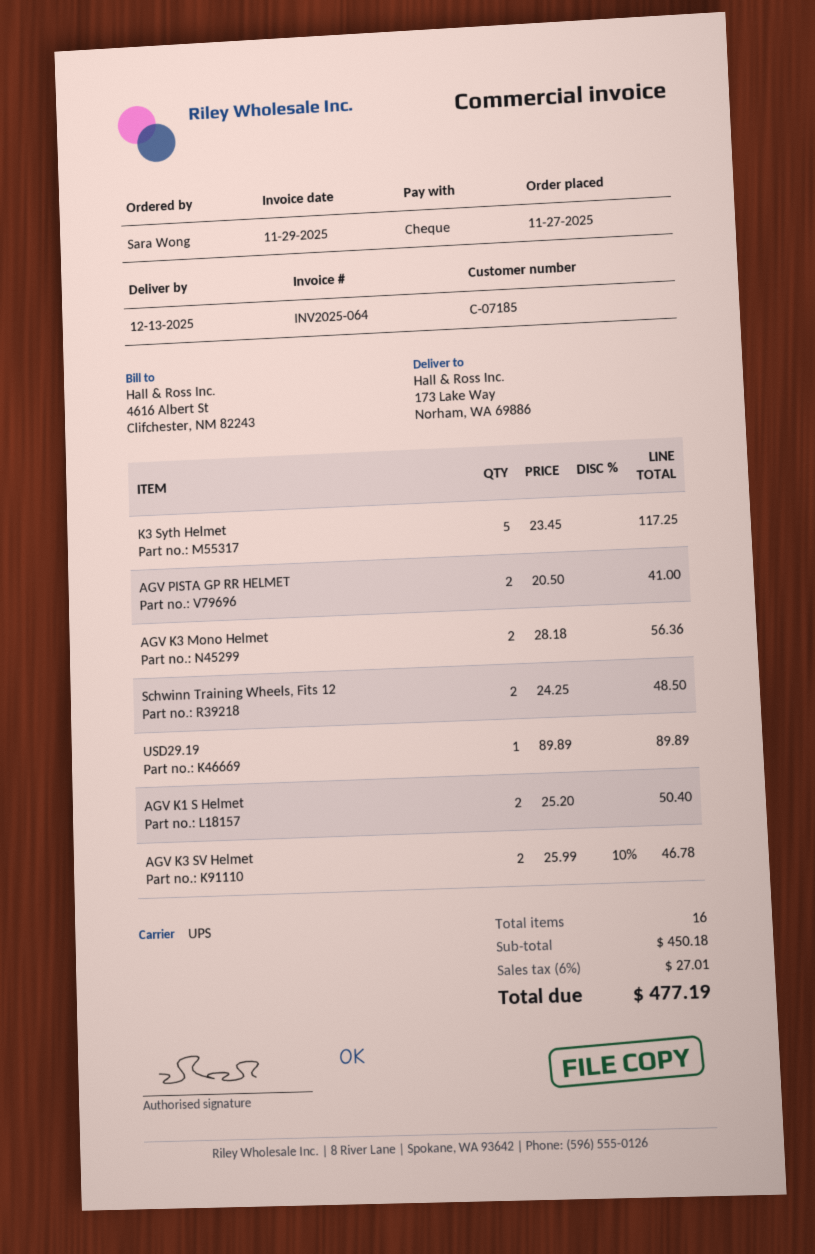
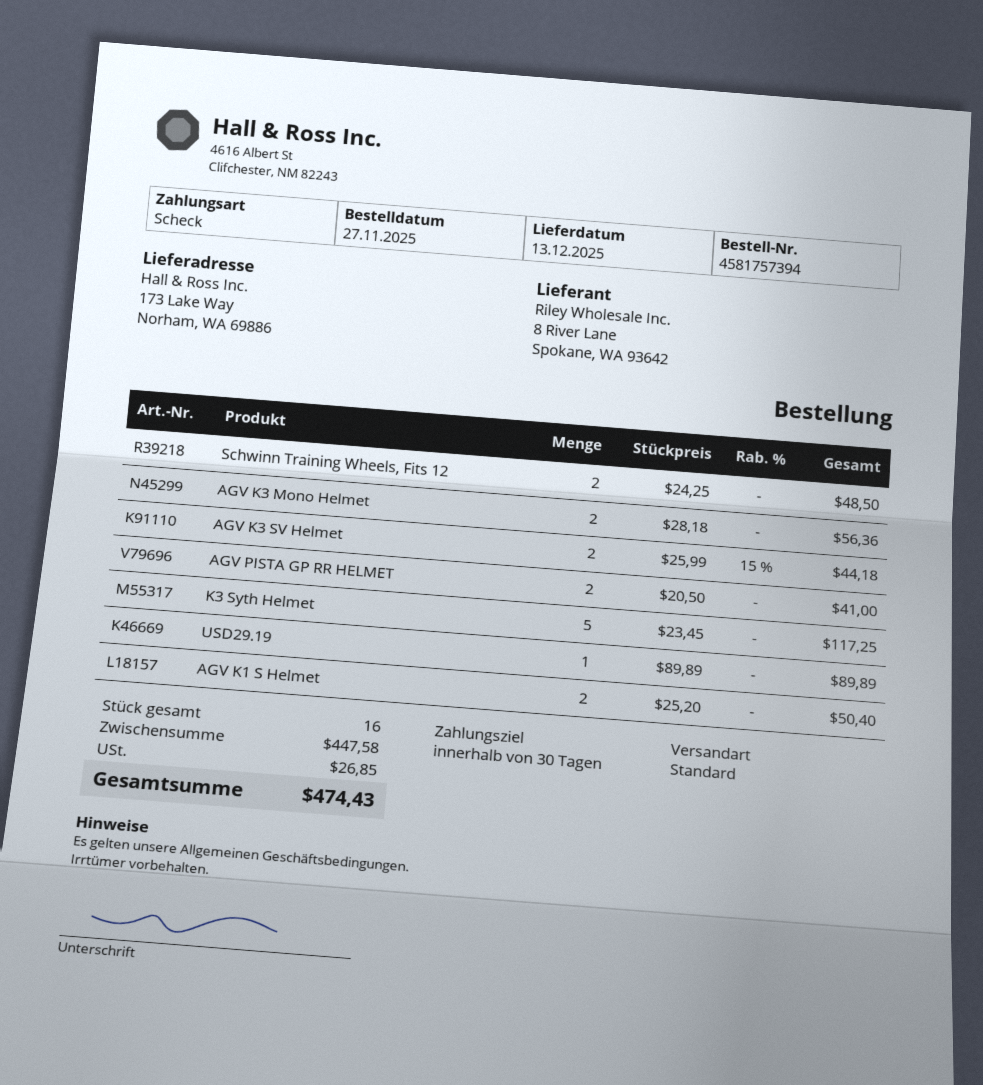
shipping method: UPS -> standard
AGV K3 SV Helmet: 2 x 25.99 - 10% = 46.78 -> 2 x 25.99 - 15% = 44.18
subtotal: 450.18 -> 447.58
tax: 27.01 -> 26.85
total: 477.19 -> 474.43

